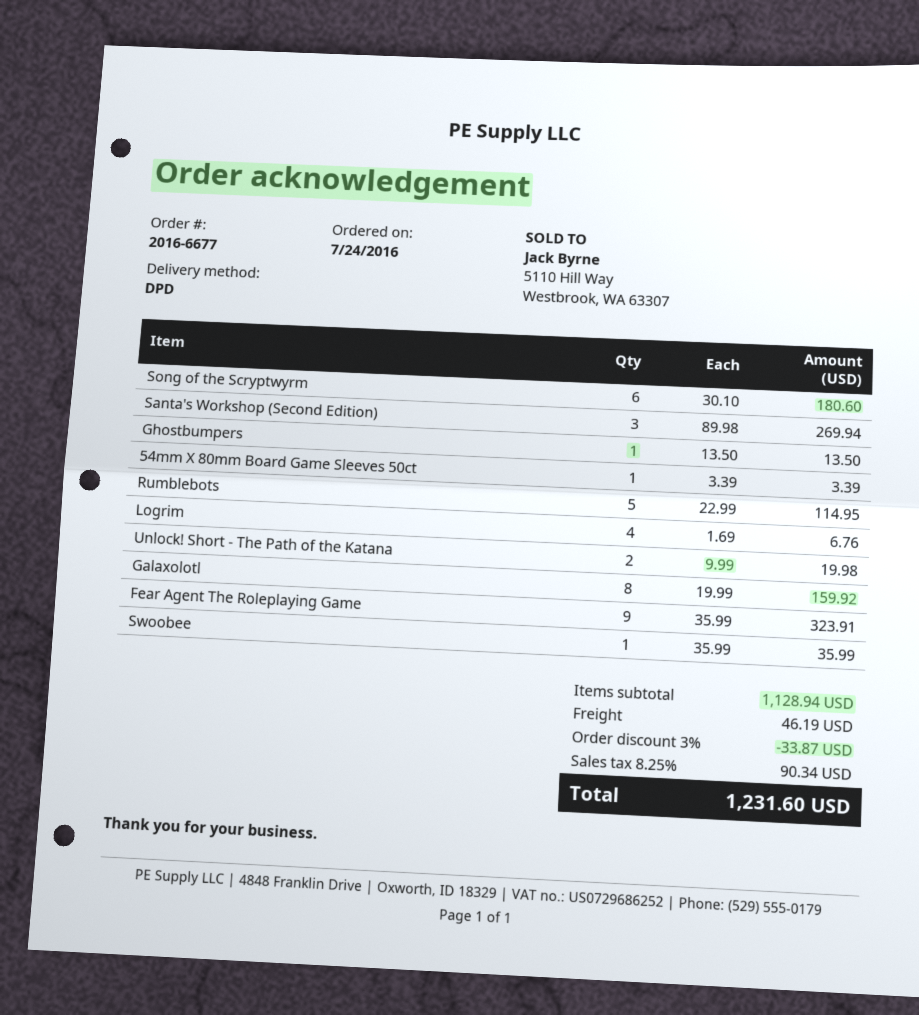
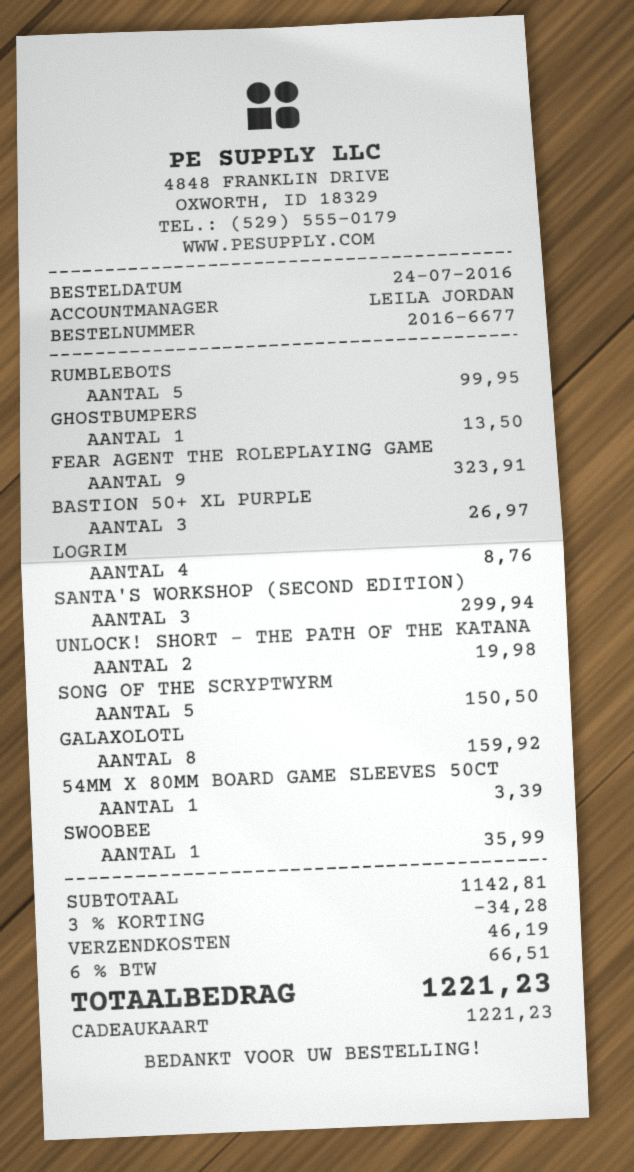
Song of the Scryptwyrm: 6 for 180.60 -> 5 for 150.50
Santa's Workshop (Second Edition): 3 for 269.94 -> 3 for 299.94
Rumblebots: 5 for 114.95 -> 5 for 99.95
Logrim: 4 for 6.76 -> 4 for 8.76
BASTION 50+ XL PURPLE: none -> 3 for 26.97
subtotal: 1128.94 -> 1142.81
discount: 3% = 33.87 -> 3% = 34.28
tax: 8.25% = 90.34 -> 6% = 66.51
total: 1231.60 -> 1221.23

